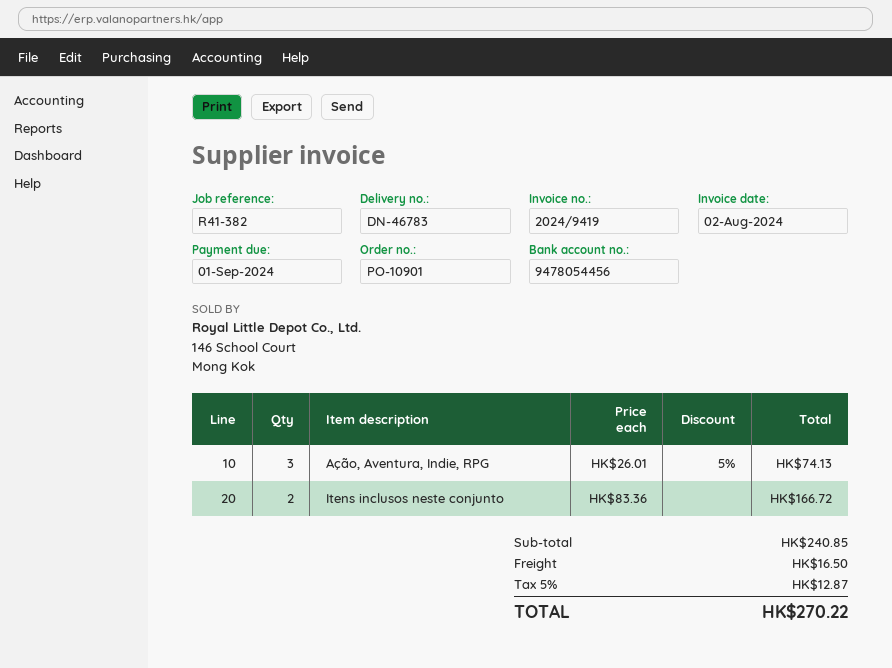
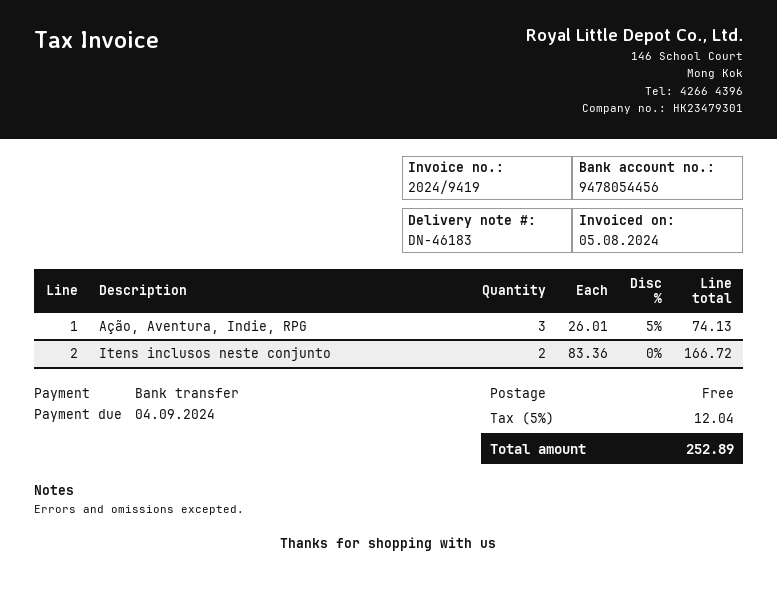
delivery note number: DN-46783 -> DN-46183
invoice date: 2024-08-02 -> 2024-08-05
due date: 2024-09-01 -> 2024-09-04
shipping: 16.50 -> 0.00
tax: 5% = 12.87 -> 5% = 12.04
total: 270.22 -> 252.89

